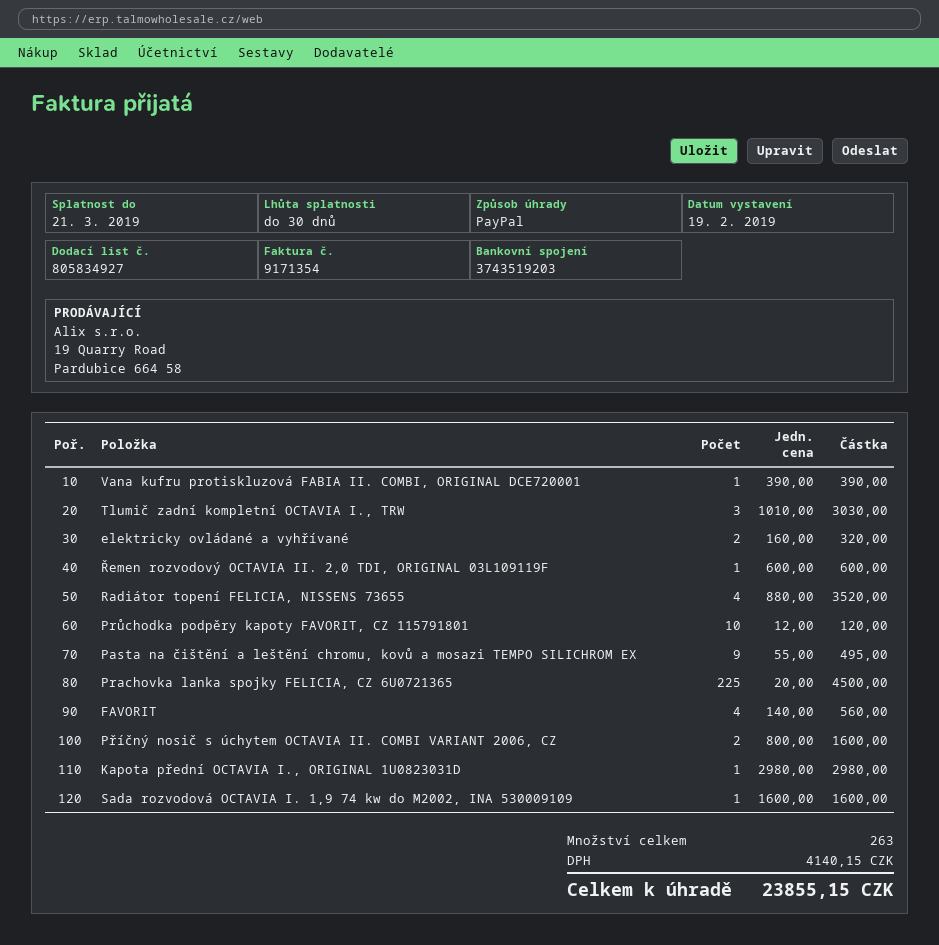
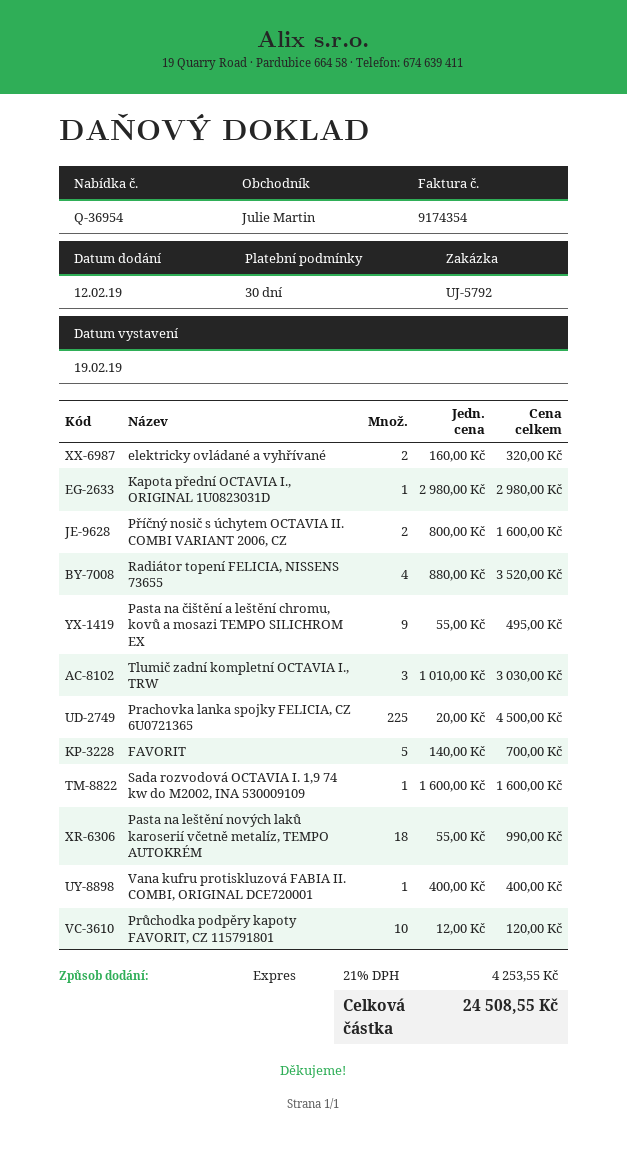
invoice number: 9171354 -> 9174354
Vana kufru protiskluzová FABIA II. COMBI, ORIGINAL DCE720001: 1 x 390.00 = 390.00 -> 1 x 400.00 = 400.00
Řemen rozvodový OCTAVIA II. 2,0 TDI, ORIGINAL 03L109119F: 1 x 600.00 = 600.00 -> none
FAVORIT: 4 x 140.00 = 560.00 -> 5 x 140.00 = 700.00
Pasta na leštění nových laků karoserií včetně metalíz, TEMPO AUTOKRÉM: none -> 18 x 55.00 = 990.00
tax: 4140.15 -> 4253.55
total: 23855.15 -> 24508.55

